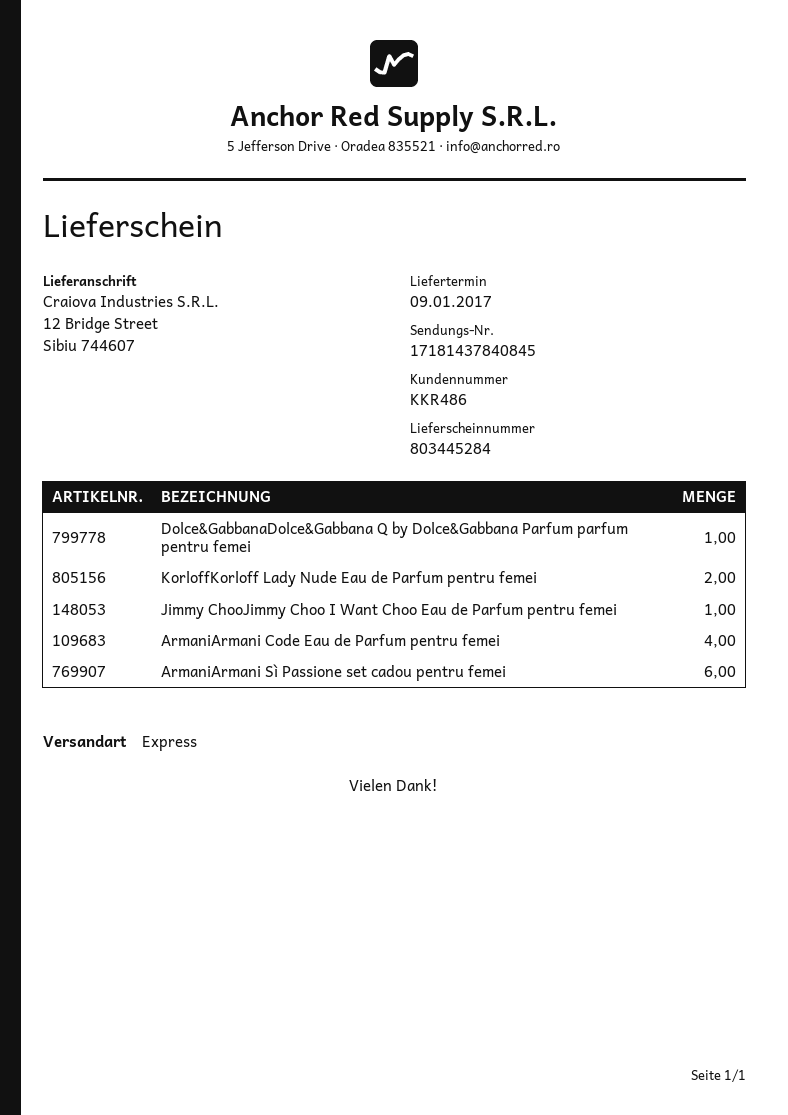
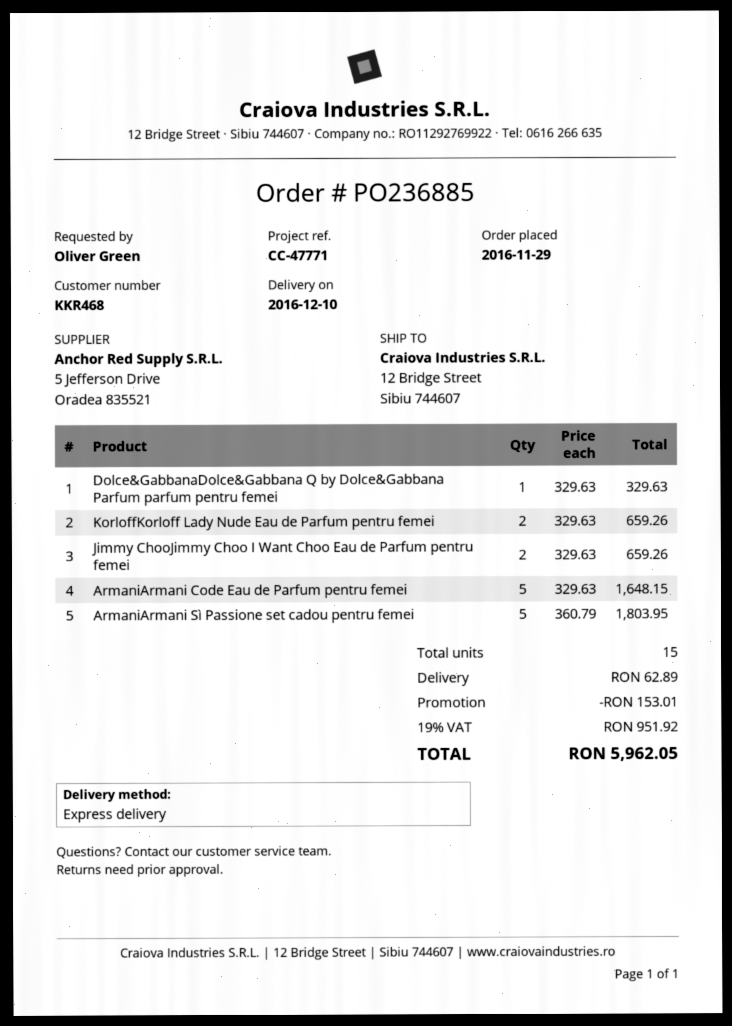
delivery date: 2017-01-09 -> 2016-12-10
customer number: KKR486 -> KKR468
Jimmy ChooJimmy Choo I Want Choo Eau de Parfum pentru femei: 1 -> 2
ArmaniArmani Code Eau de Parfum pentru femei: 4 -> 5
ArmaniArmani Sì Passione set cadou pentru femei: 6 -> 5

